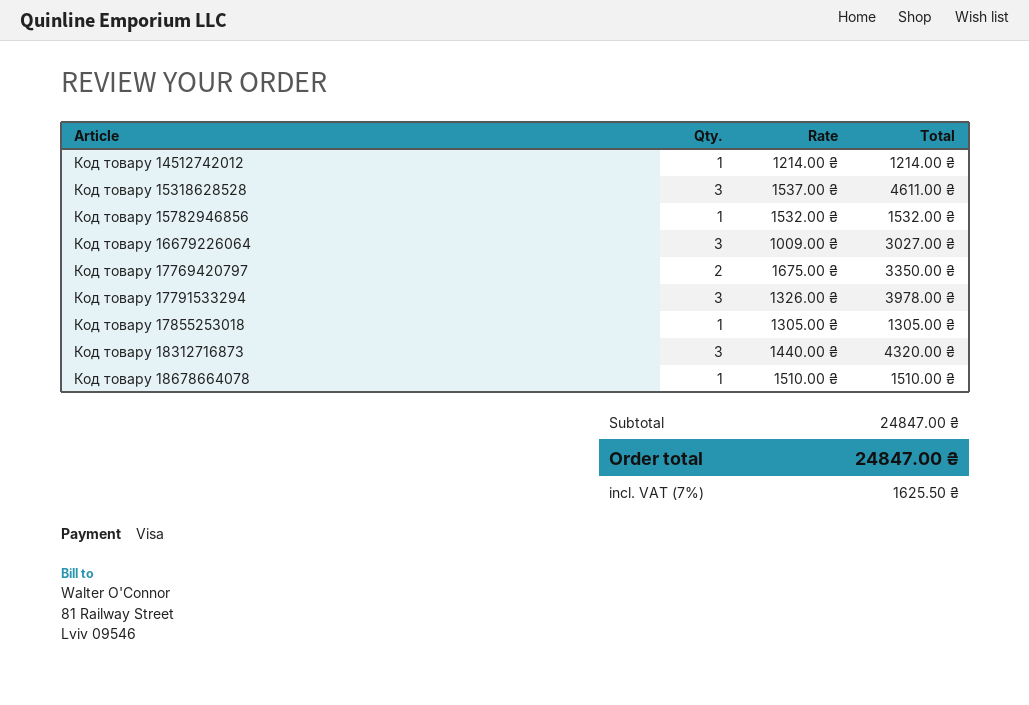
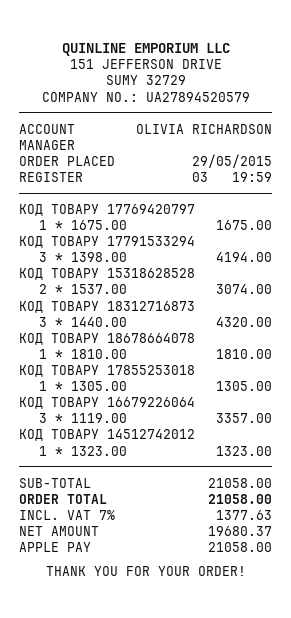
payment method: Visa -> Apple Pay
Код товару 14512742012: 1 x 1214.00 = 1214.00 -> 1 x 1323.00 = 1323.00
Код товару 15318628528: 3 x 1537.00 = 4611.00 -> 2 x 1537.00 = 3074.00
Код товару 15782946856: 1 x 1532.00 = 1532.00 -> none
Код товару 16679226064: 3 x 1009.00 = 3027.00 -> 3 x 1119.00 = 3357.00
Код товару 17769420797: 2 x 1675.00 = 3350.00 -> 1 x 1675.00 = 1675.00
Код товару 17791533294: 3 x 1326.00 = 3978.00 -> 3 x 1398.00 = 4194.00
Код товару 18678664078: 1 x 1510.00 = 1510.00 -> 1 x 1810.00 = 1810.00
subtotal: 24847.00 -> 21058.00
tax: 7% = 1625.50 -> 7% = 1377.63
total: 24847.00 -> 21058.00

